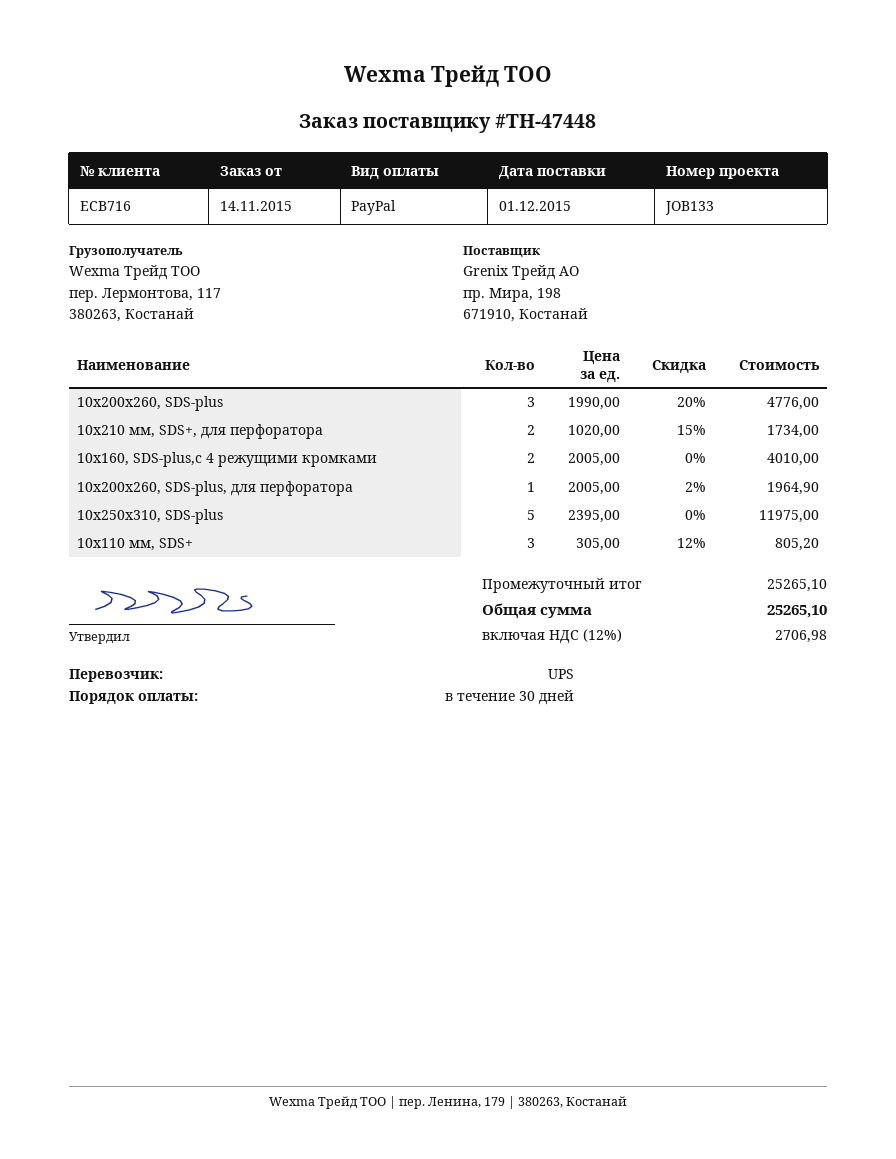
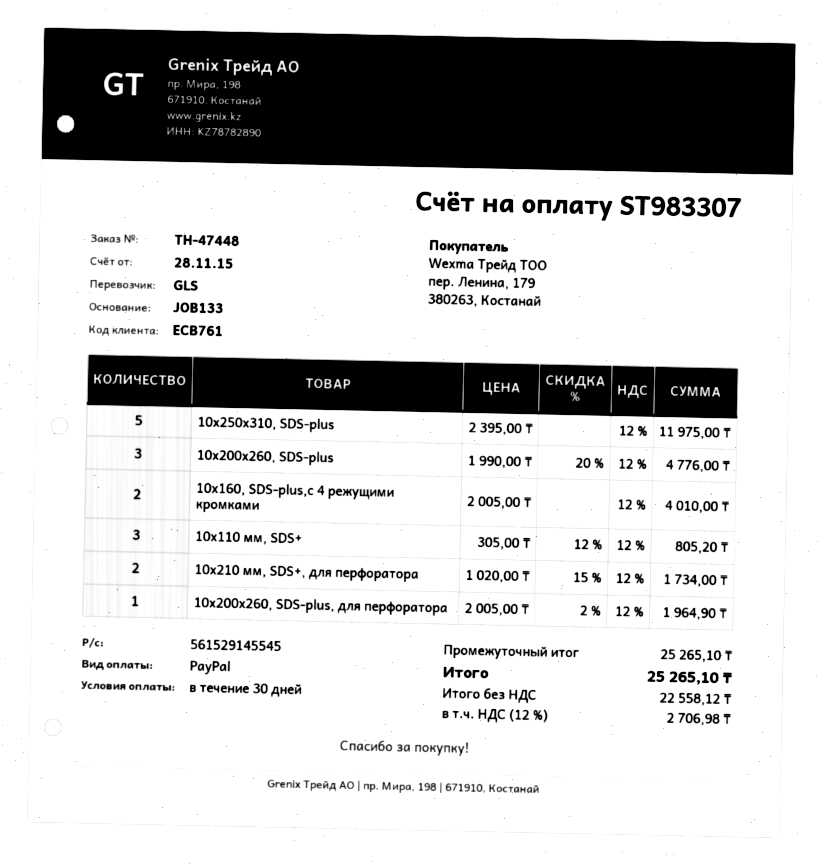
customer number: ECB716 -> ECB761
shipping method: UPS -> GLS

